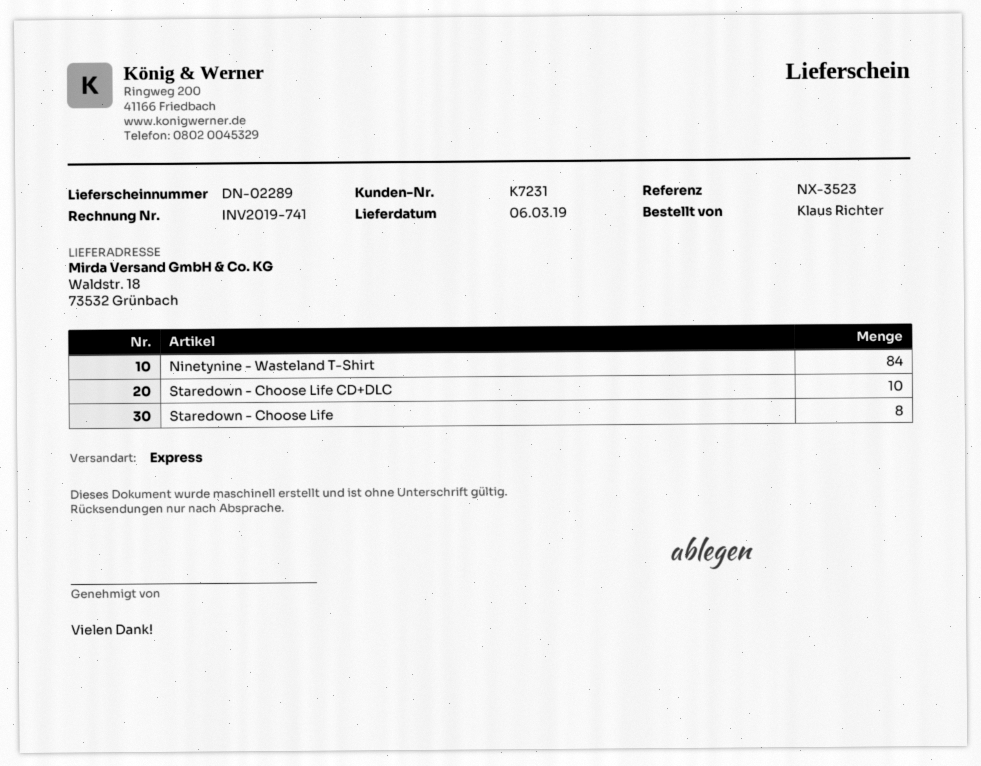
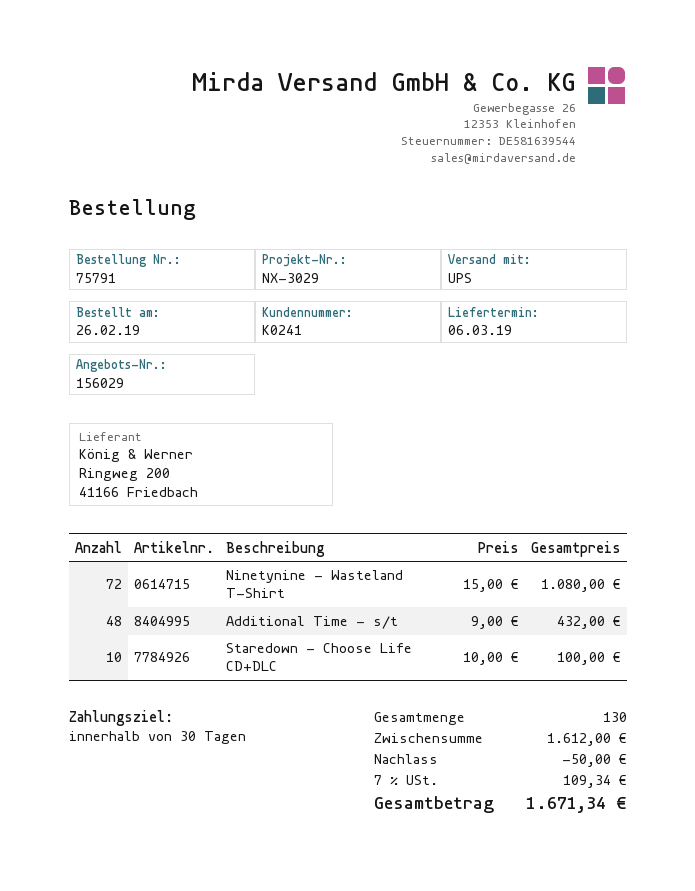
customer number: K7231 -> K0241
reference: NX-3523 -> NX-3029
shipping method: express -> UPS
Ninetynine - Wasteland T-Shirt: 84 -> 72
Staredown - Choose Life: 8 -> none
Additional Time - s/t: none -> 48

